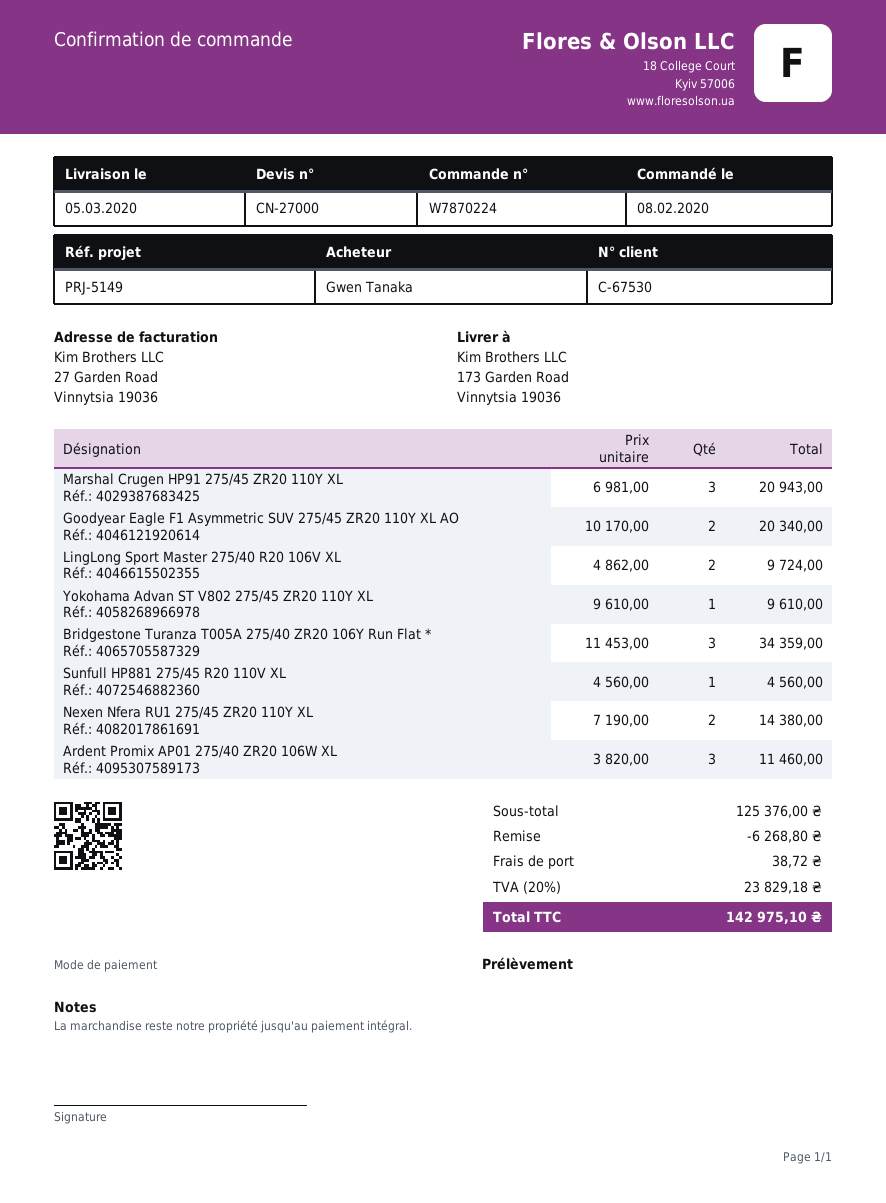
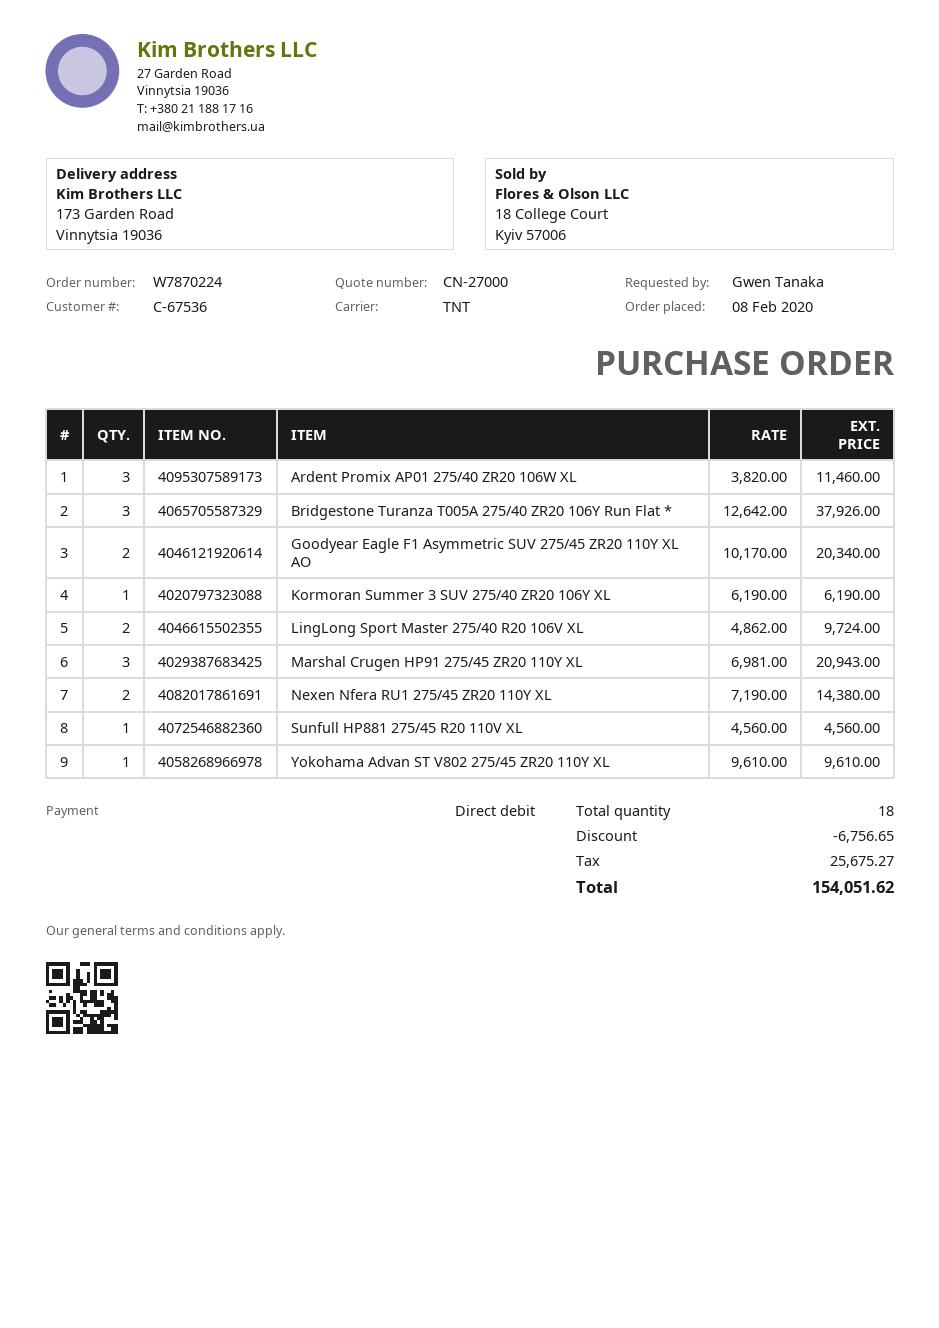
customer number: C-67530 -> C-67536
Bridgestone Turanza T005A 275/40 ZR20 106Y Run Flat *: 3 x 11453.00 = 34359.00 -> 3 x 12642.00 = 37926.00
Kormoran Summer 3 SUV 275/40 ZR20 106Y XL: none -> 1 x 6190.00 = 6190.00
discount: 6268.80 -> 6756.65
shipping: 38.72 -> none
tax: 23829.18 -> 25675.27
total: 142975.10 -> 154051.62

